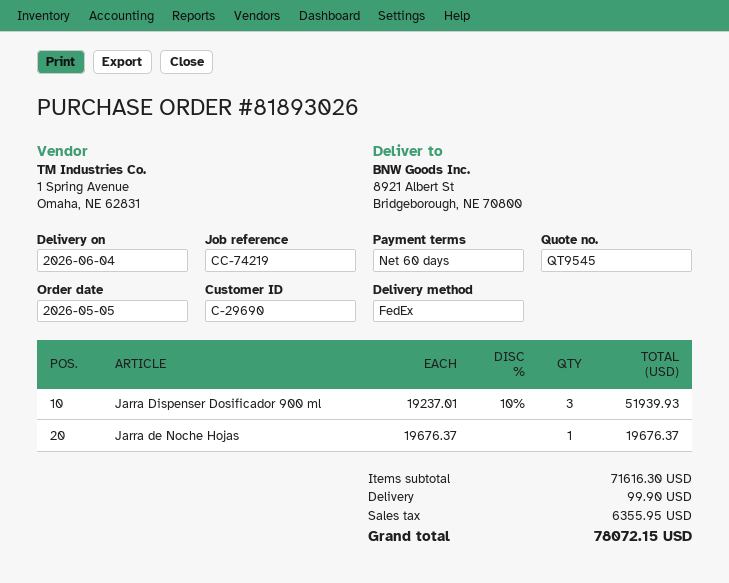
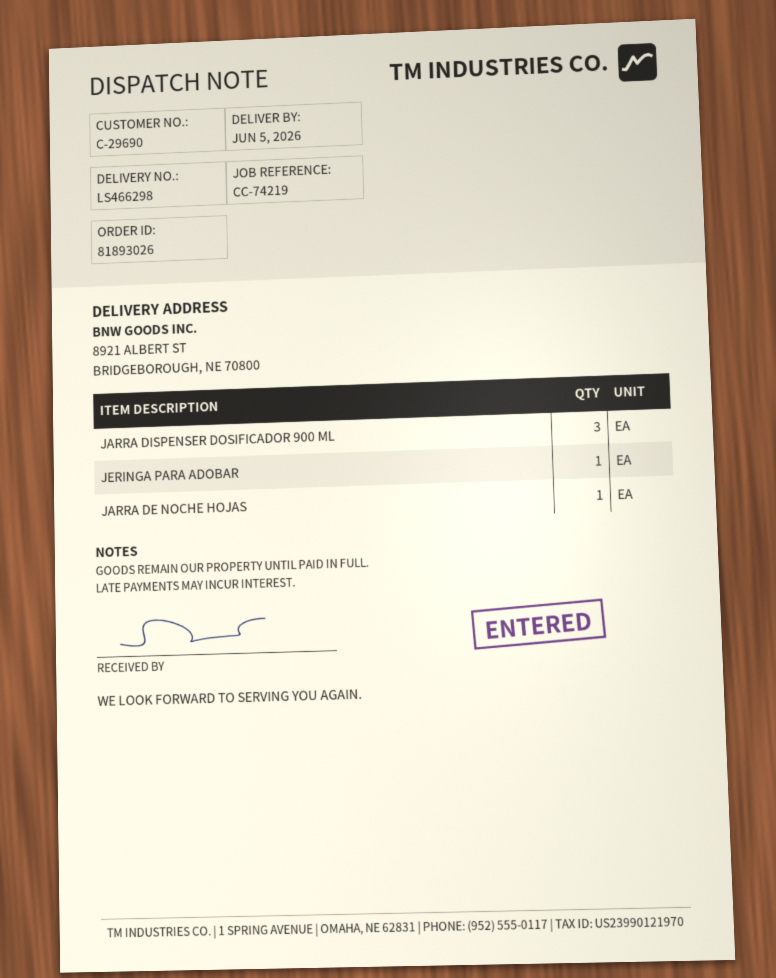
delivery date: 2026-06-04 -> 2026-06-05
JERINGA PARA ADOBAR: none -> 1

